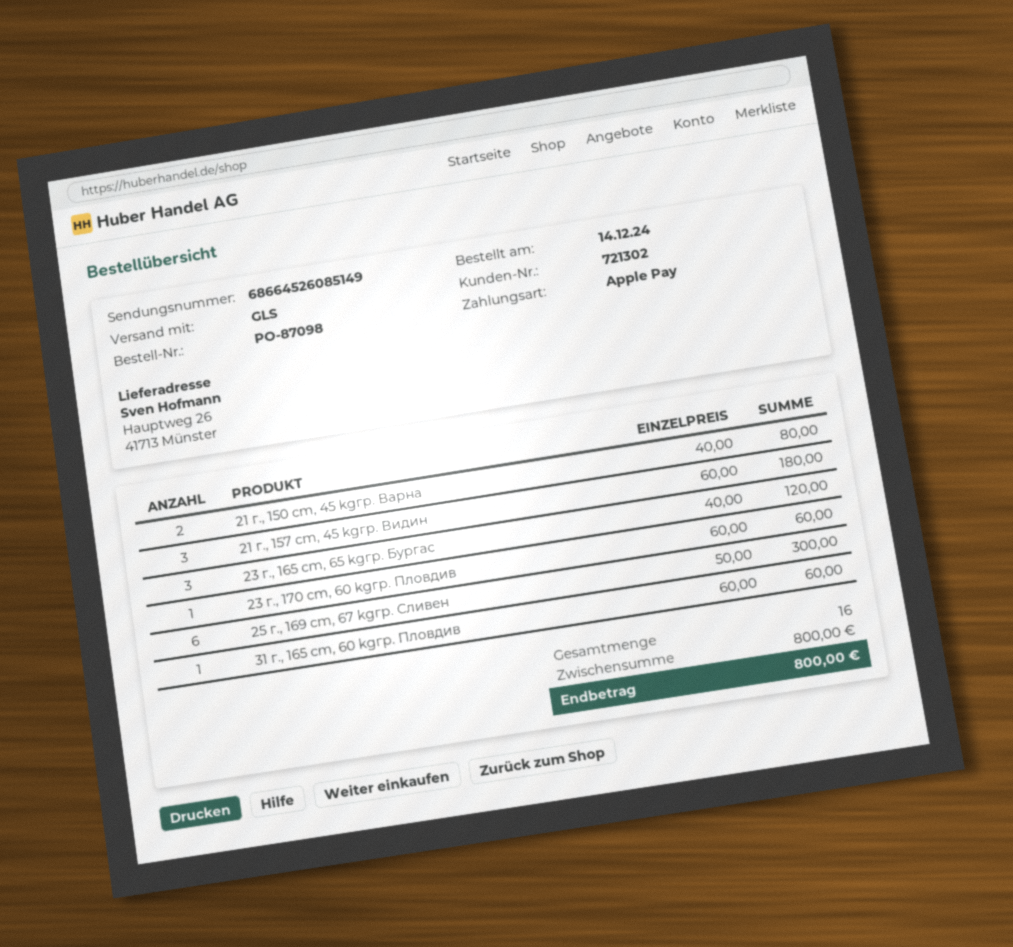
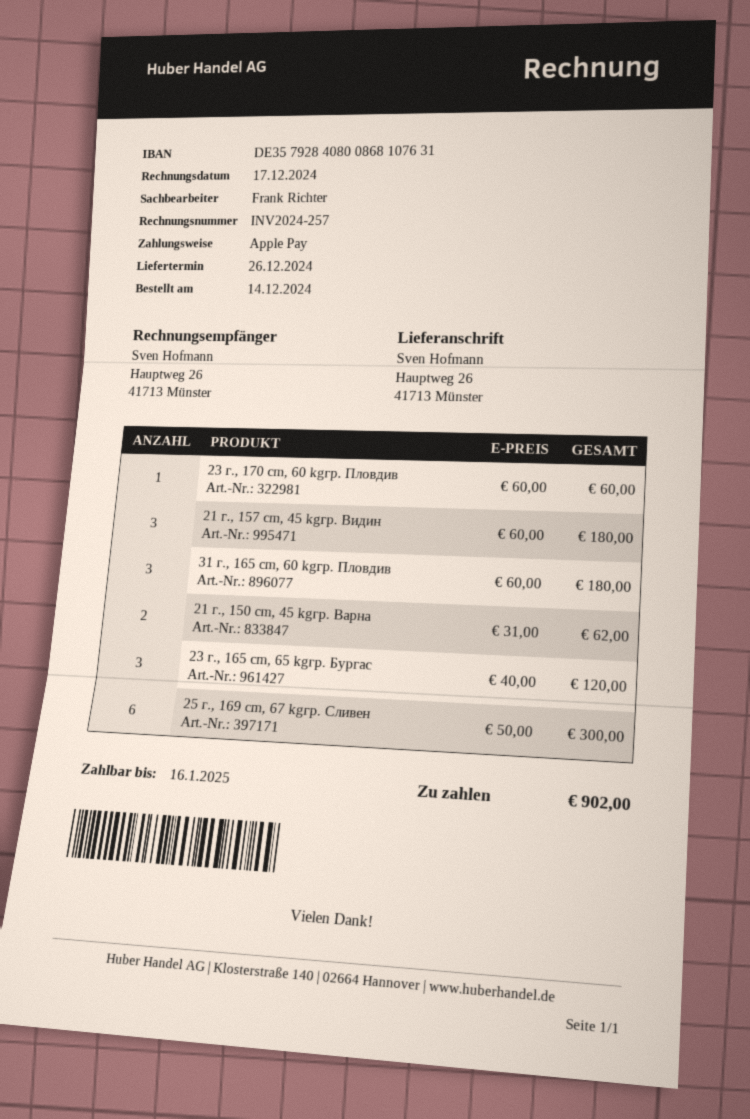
21 г., 150 cm, 45 kgгр. Варна: 2 x 40.00 = 80.00 -> 2 x 31.00 = 62.00
31 г., 165 cm, 60 kgгр. Пловдив: 1 x 60.00 = 60.00 -> 3 x 60.00 = 180.00
total: 800.00 -> 902.00

